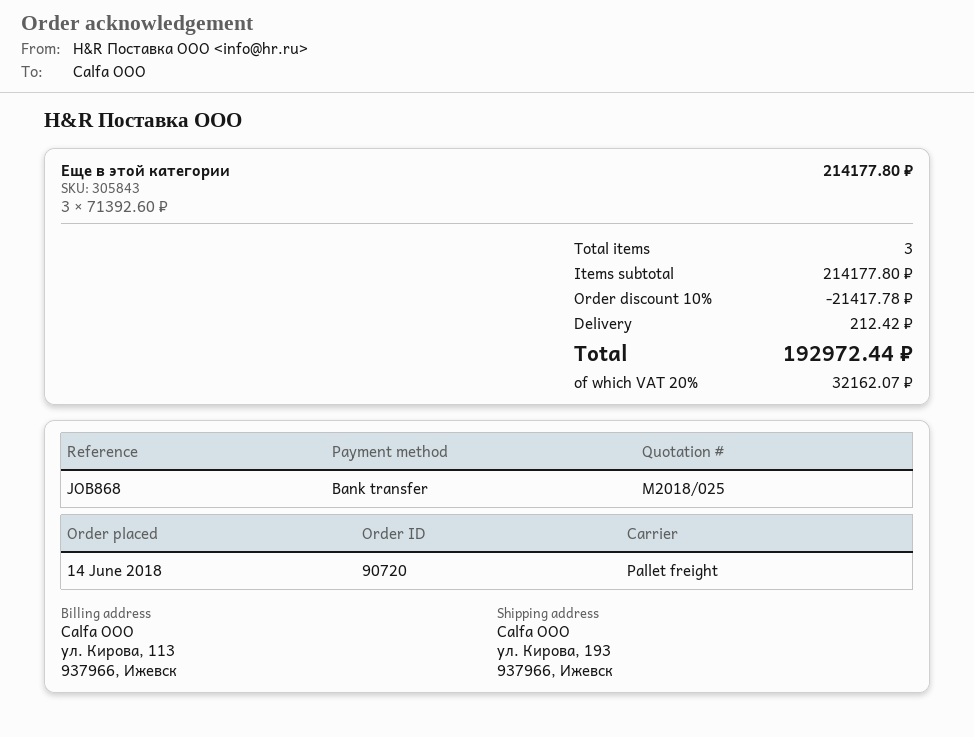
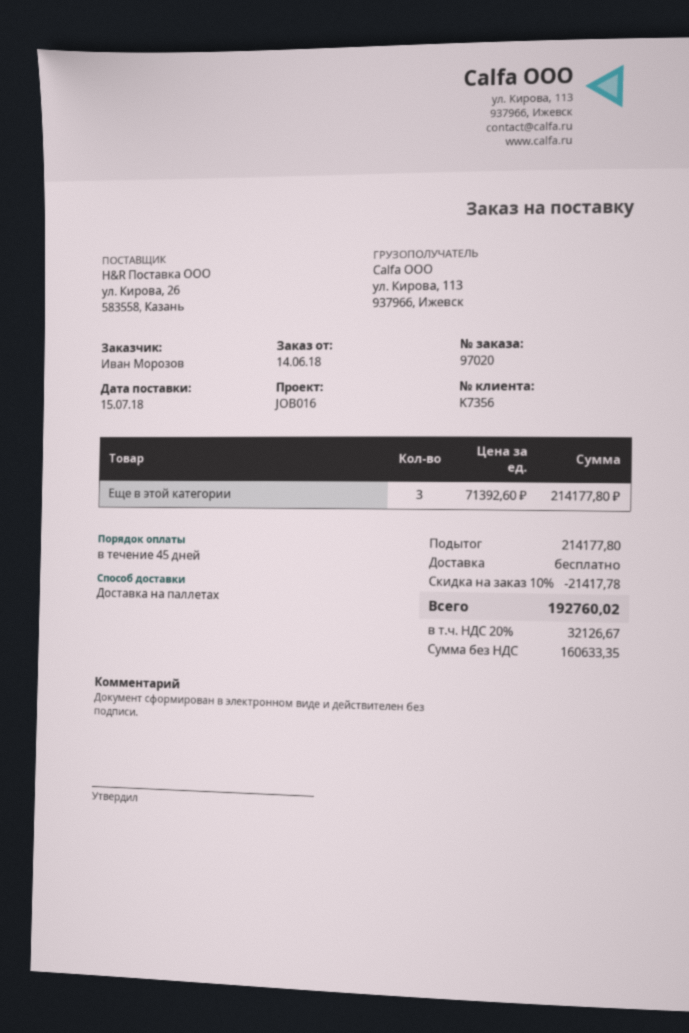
order number: 90720 -> 97020
reference: JOB868 -> JOB016
ship to: ул. Кирова, 193, 937966, Ижевск -> ул. Кирова, 113, 937966, Ижевск
shipping: 212.42 -> 0.00
tax: 20% = 32162.07 -> 20% = 32126.67
total: 192972.44 -> 192760.02

